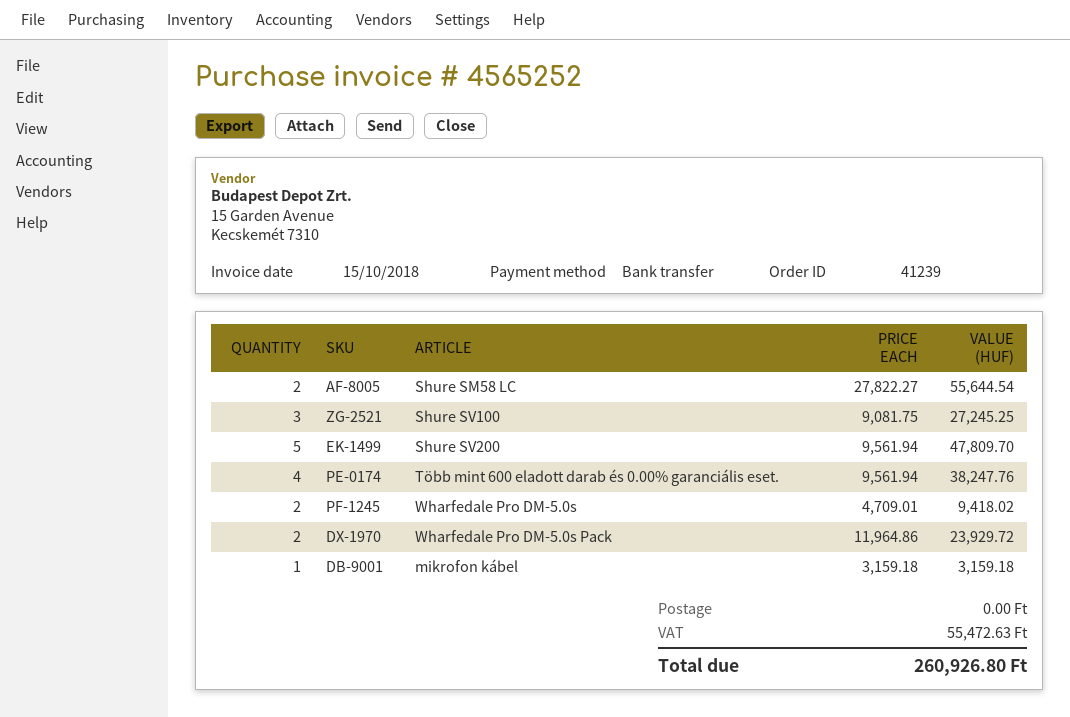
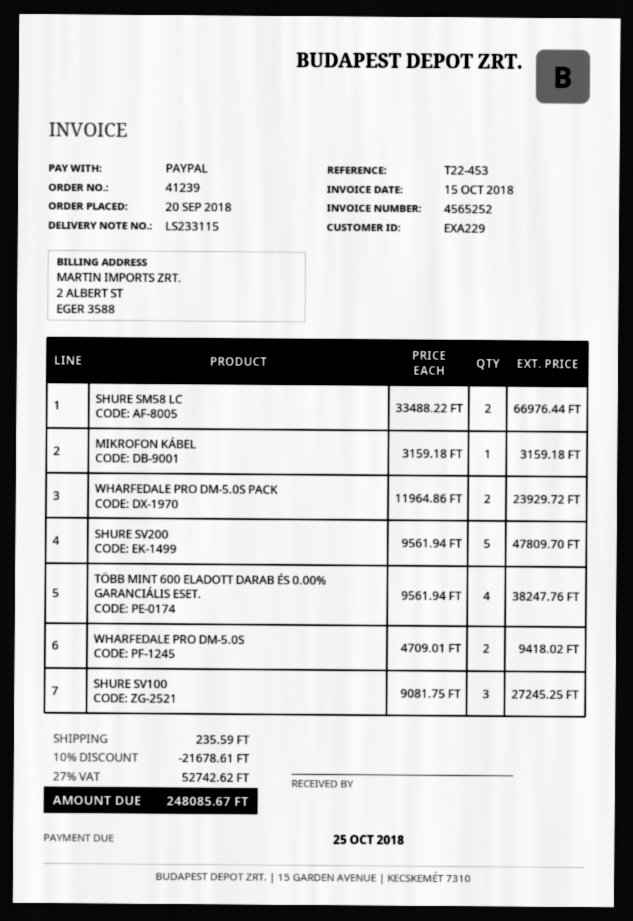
payment method: bank transfer -> PayPal
Shure SM58 LC: 2 x 27822.27 = 55644.54 -> 2 x 33488.22 = 66976.44
discount: none -> 10% = 21678.61
shipping: 0.00 -> 235.59
tax: 55472.63 -> 52742.62
total: 260926.80 -> 248085.67

